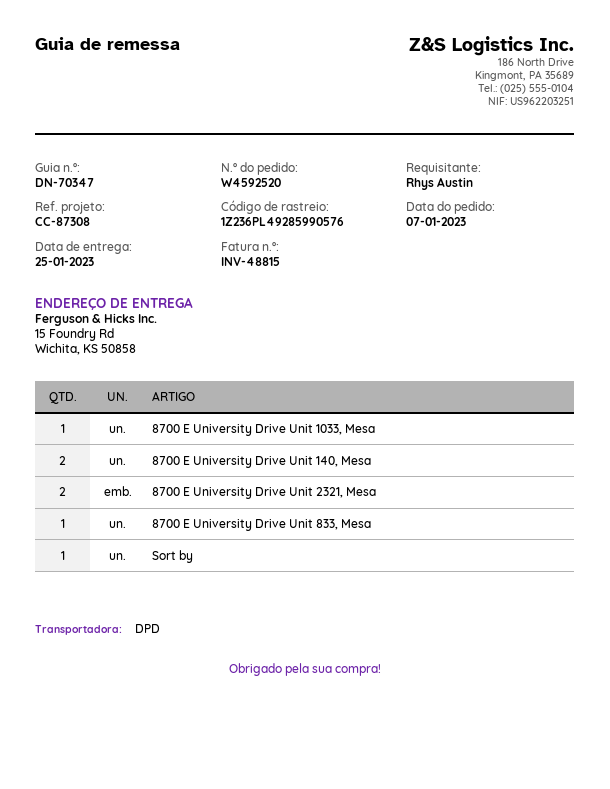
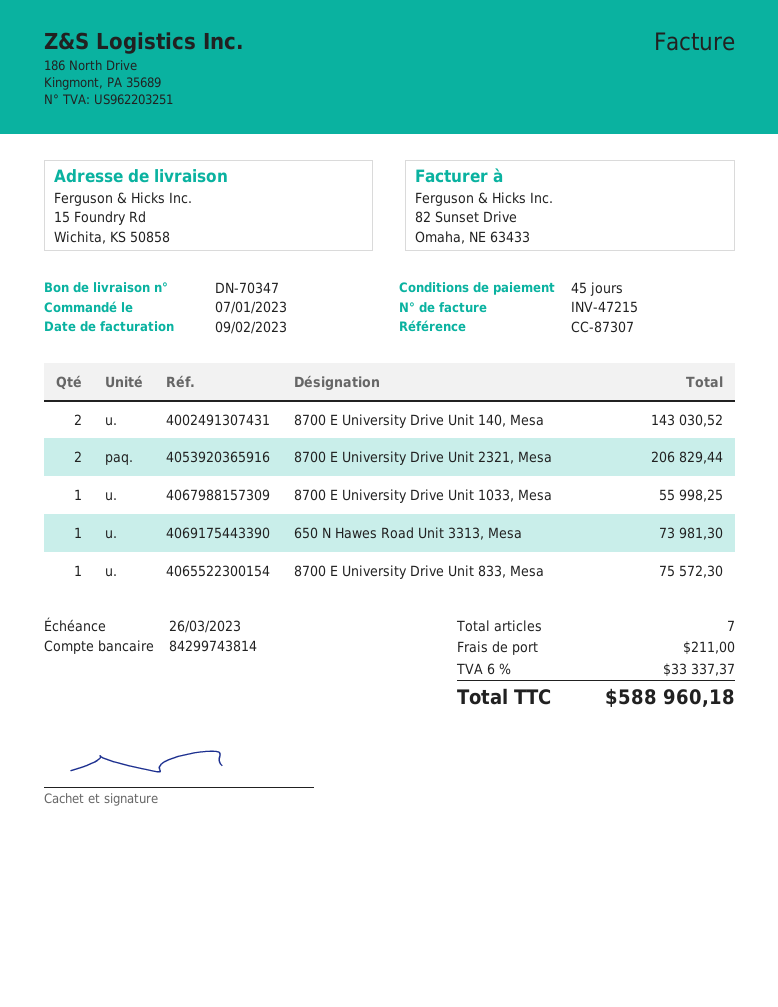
invoice number: INV-48815 -> INV-47215
reference: CC-87308 -> CC-87307
Sort by: 1 -> none
650 N Hawes Road Unit 3313, Mesa: none -> 1

